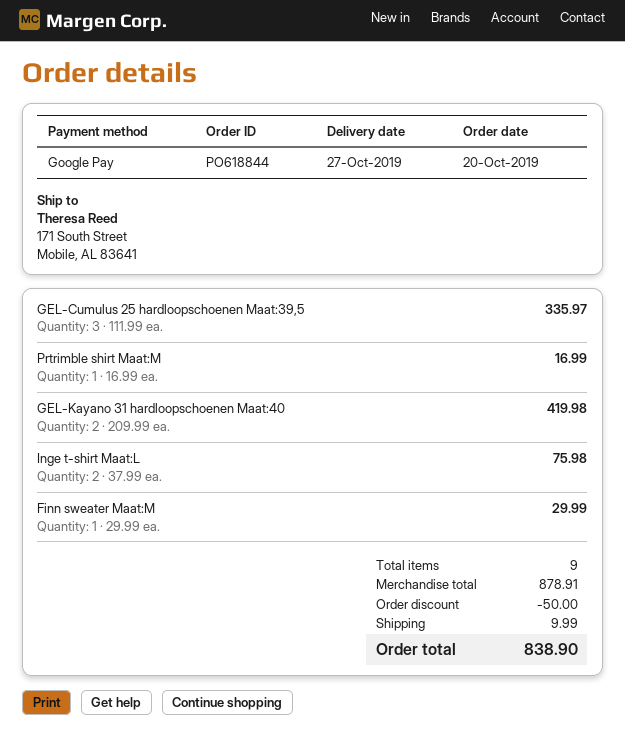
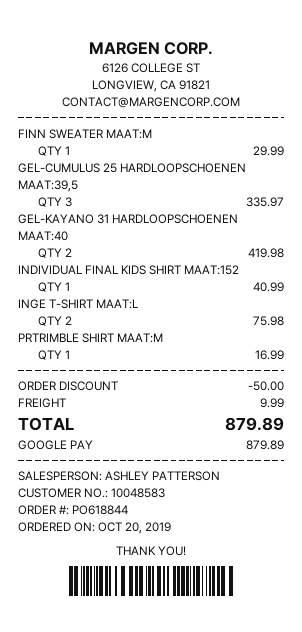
INDIVIDUAL FINAL KIDS SHIRT MAAT:152: none -> 1 for 40.99
total: 838.90 -> 879.89

